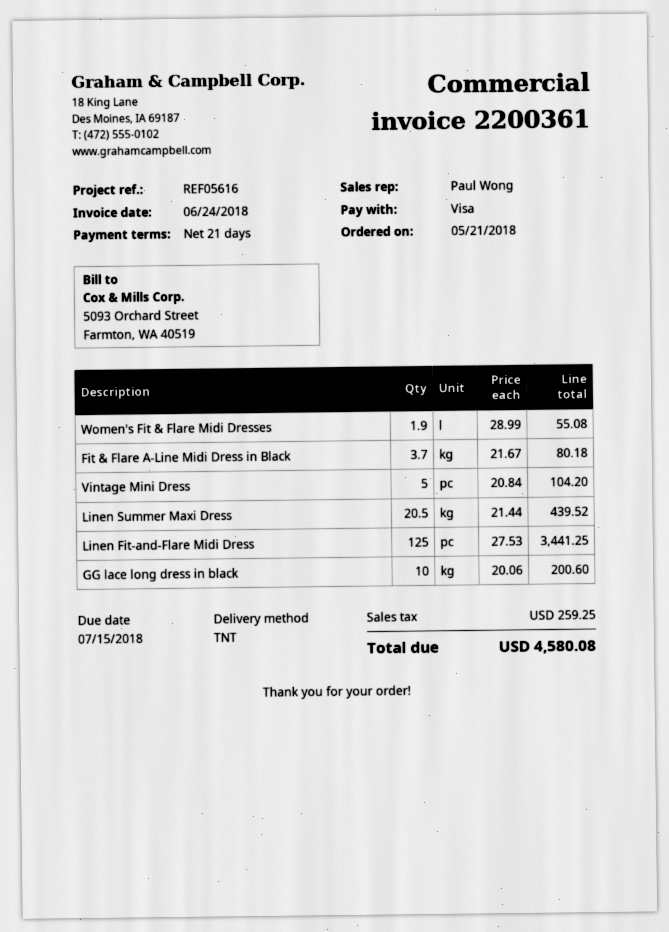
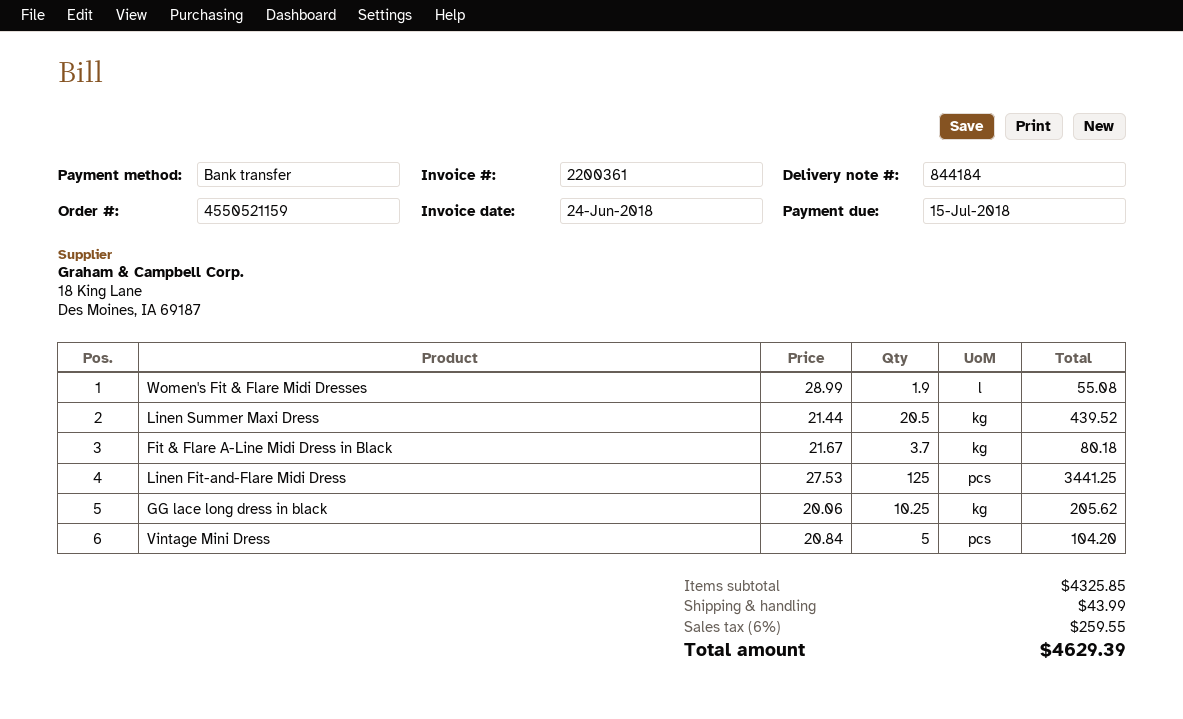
payment method: Visa -> bank transfer
GG lace long dress in black: 10 x 20.06 = 200.60 -> 10.25 x 20.06 = 205.62
shipping: none -> 43.99
tax: 259.25 -> 259.55
total: 4580.08 -> 4629.39

